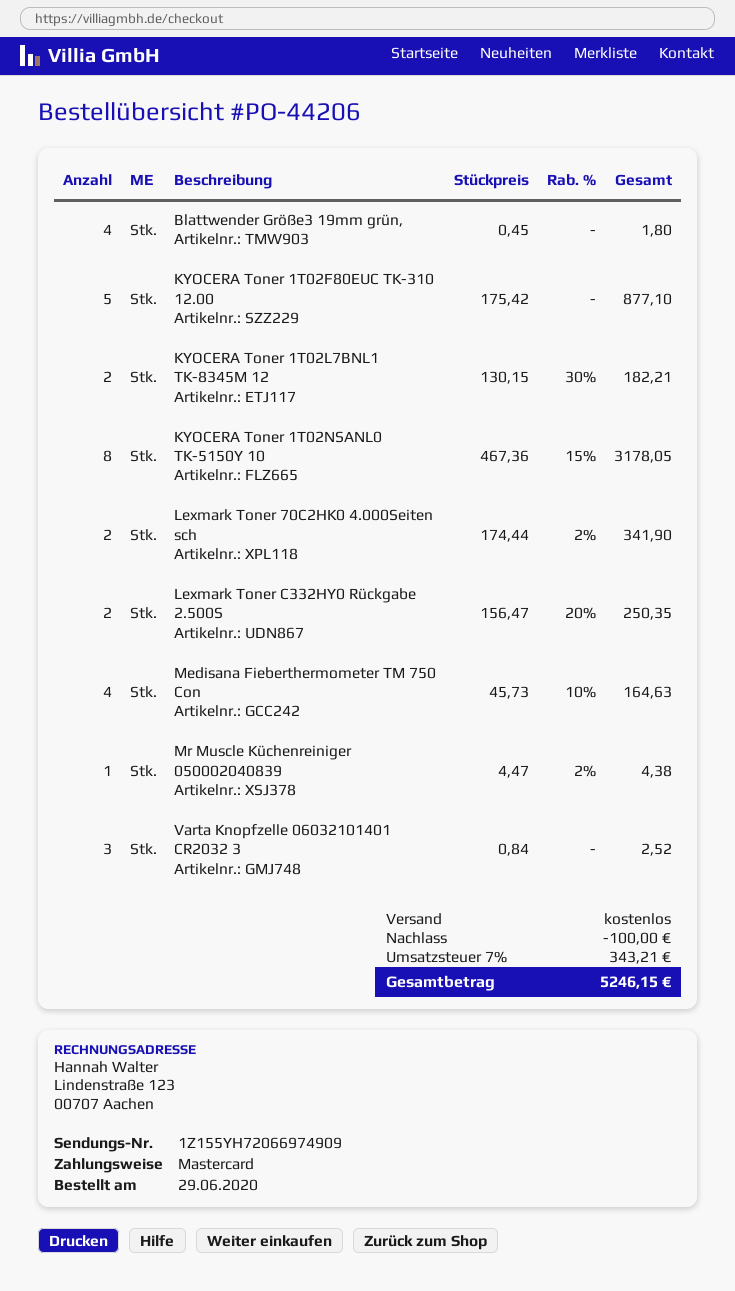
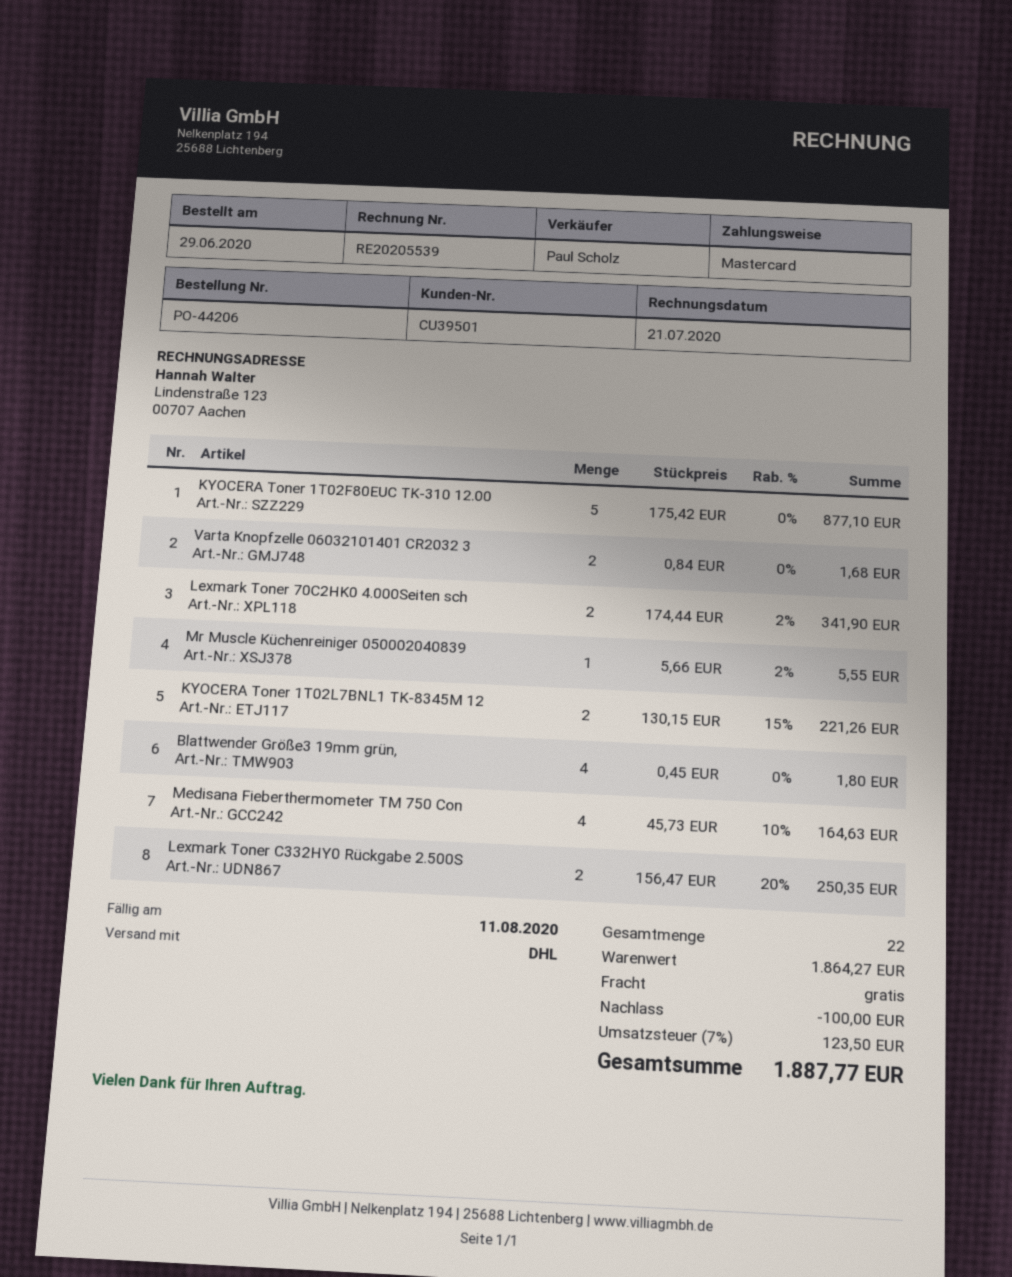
KYOCERA Toner 1T02L7BNL1 TK-8345M 12: 2 x 130.15 - 30% = 182.21 -> 2 x 130.15 - 15% = 221.26
KYOCERA Toner 1T02NSANL0 TK-5150Y 10: 8 x 467.36 - 15% = 3178.05 -> none
Mr Muscle Küchenreiniger 050002040839: 1 x 4.47 - 2% = 4.38 -> 1 x 5.66 - 2% = 5.55
Varta Knopfzelle 06032101401 CR2032 3: 3 x 0.84 = 2.52 -> 2 x 0.84 = 1.68
tax: 7% = 343.21 -> 7% = 123.50
total: 5246.15 -> 1887.77

